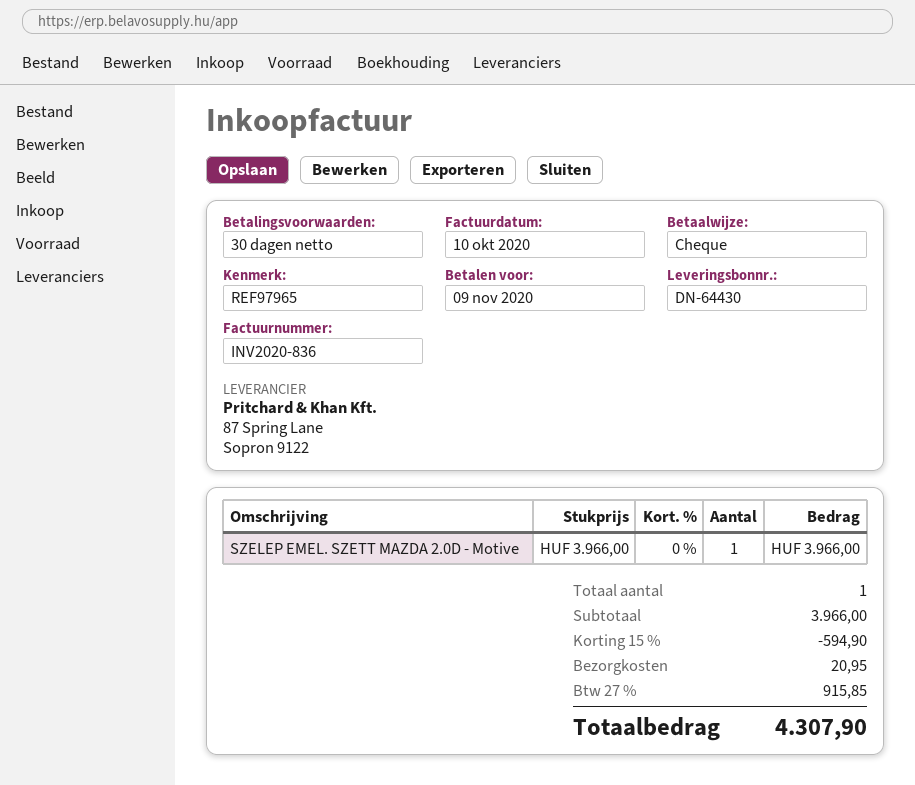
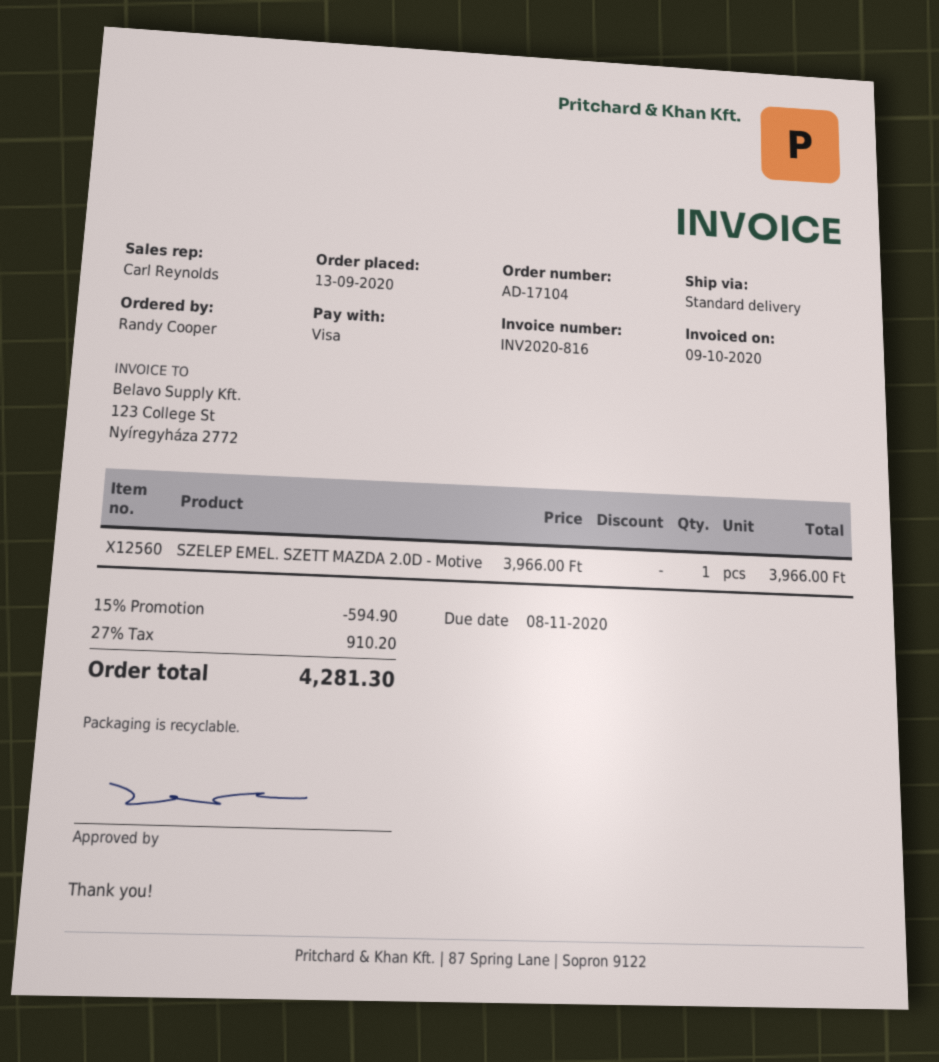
invoice number: INV2020-836 -> INV2020-816
invoice date: 2020-10-10 -> 2020-10-09
due date: 2020-11-09 -> 2020-11-08
payment method: cheque -> Visa
shipping: 20.95 -> none
tax: 27% = 915.85 -> 27% = 910.20
total: 4307.90 -> 4281.30

